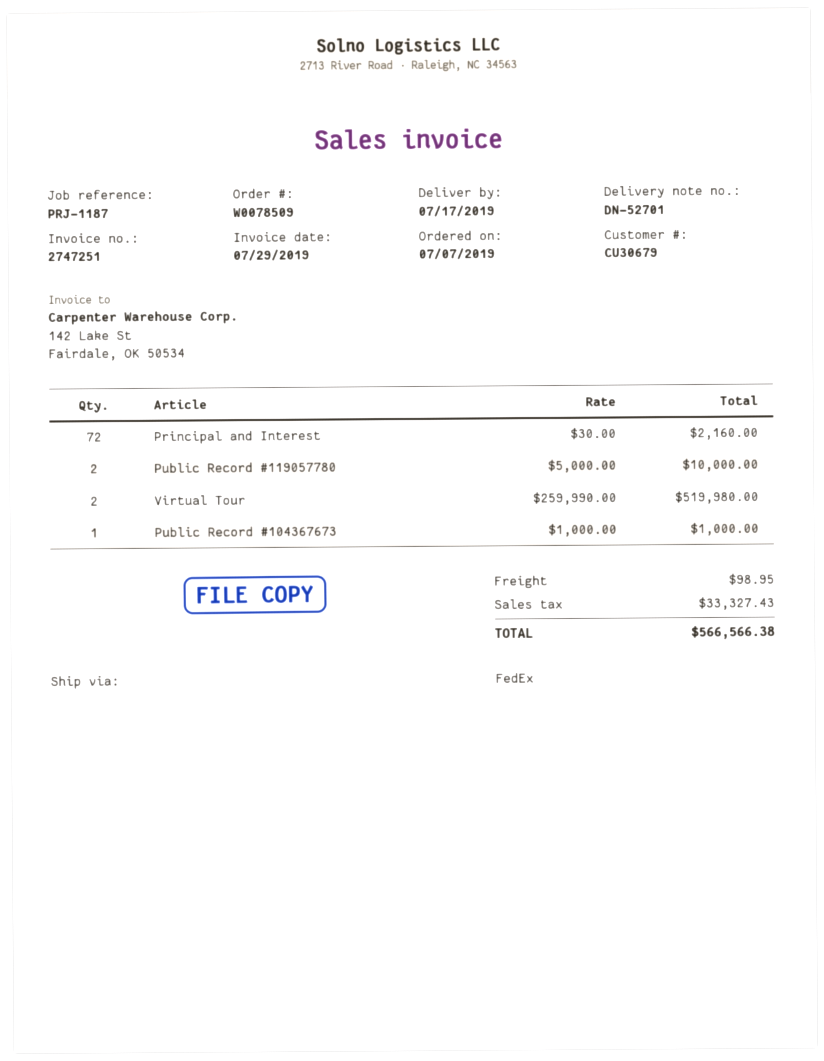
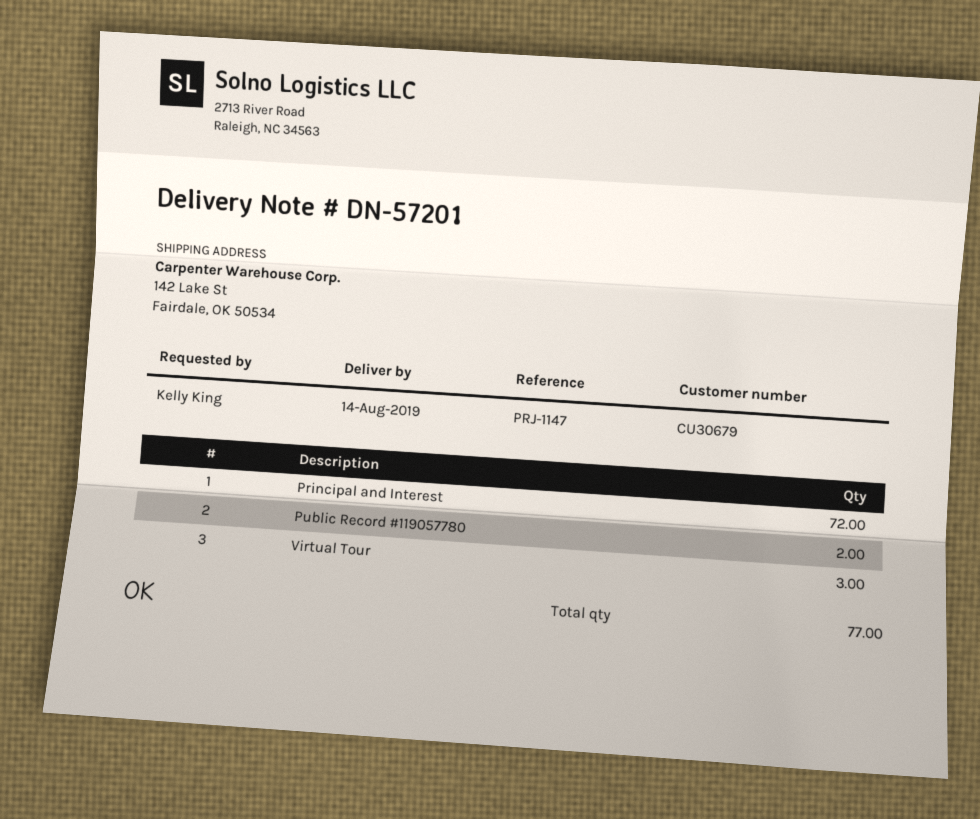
delivery note number: DN-52701 -> DN-57201
delivery date: 2019-07-17 -> 2019-08-14
reference: PRJ-1187 -> PRJ-1147
Virtual Tour: 2 -> 3
Public Record #104367673: 1 -> none

